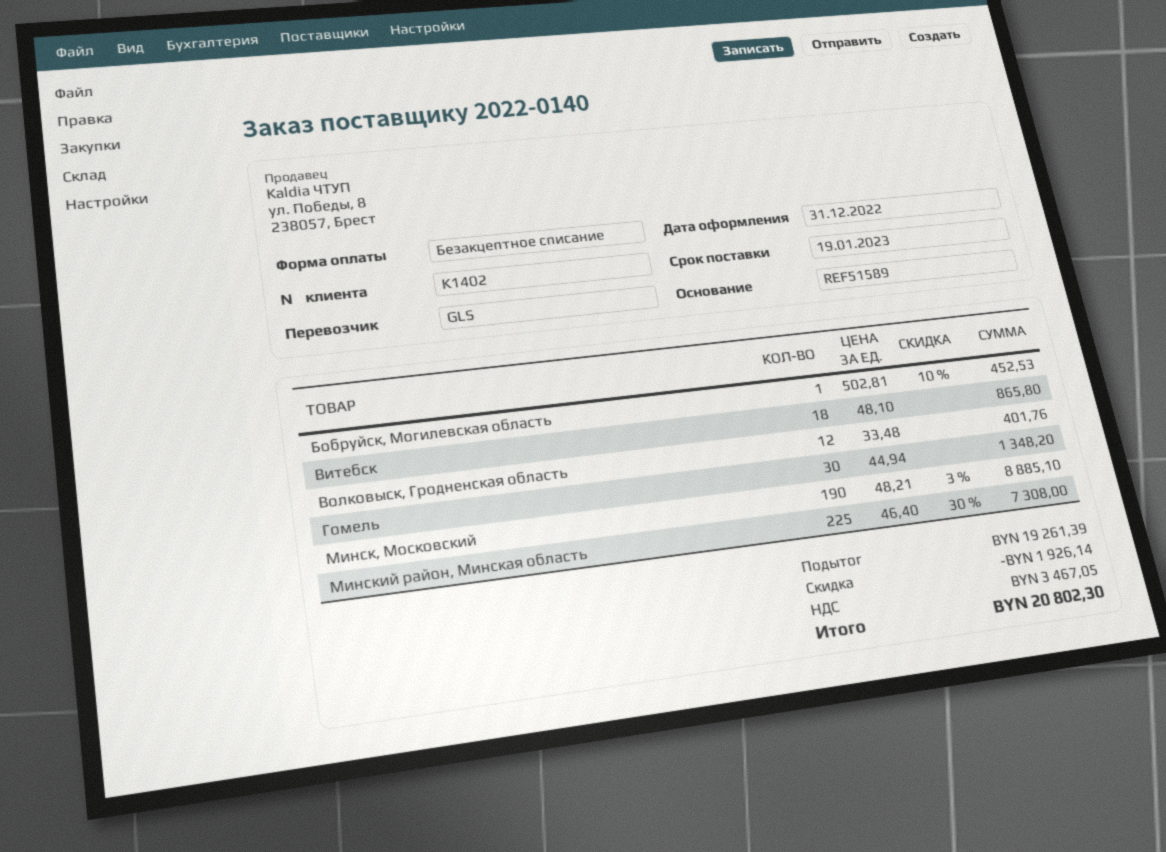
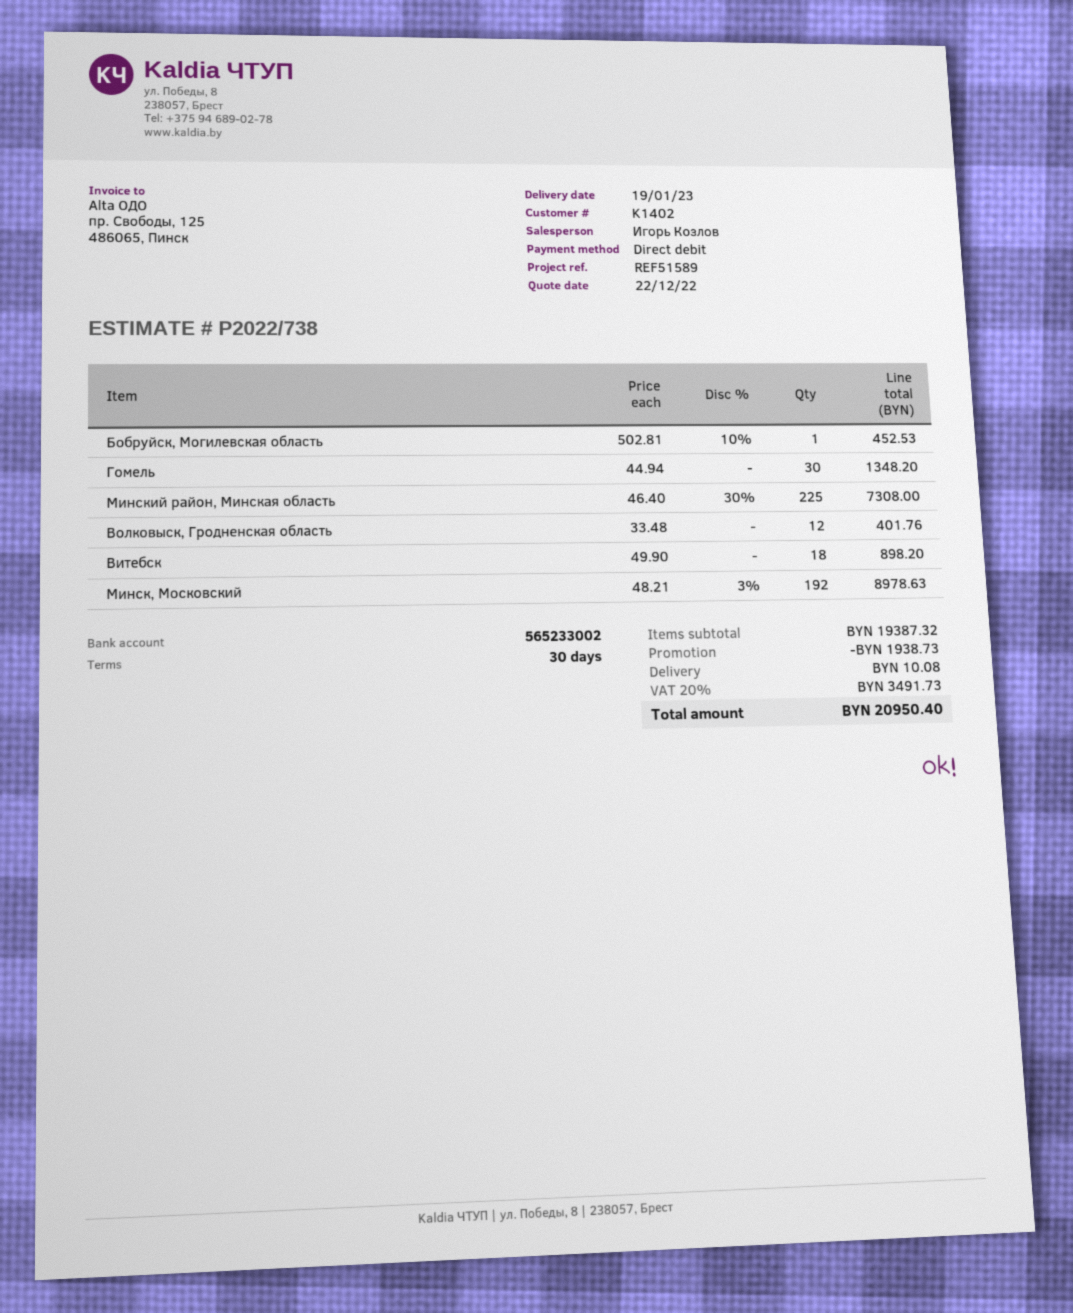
Витебск: 18 x 48.10 = 865.80 -> 18 x 49.90 = 898.20
Минск, Московский: 190 x 48.21 - 3% = 8885.10 -> 192 x 48.21 - 3% = 8978.63
subtotal: 19261.39 -> 19387.32
discount: 1926.14 -> 1938.73
shipping: none -> 10.08
tax: 3467.05 -> 3491.73
total: 20802.30 -> 20950.40

